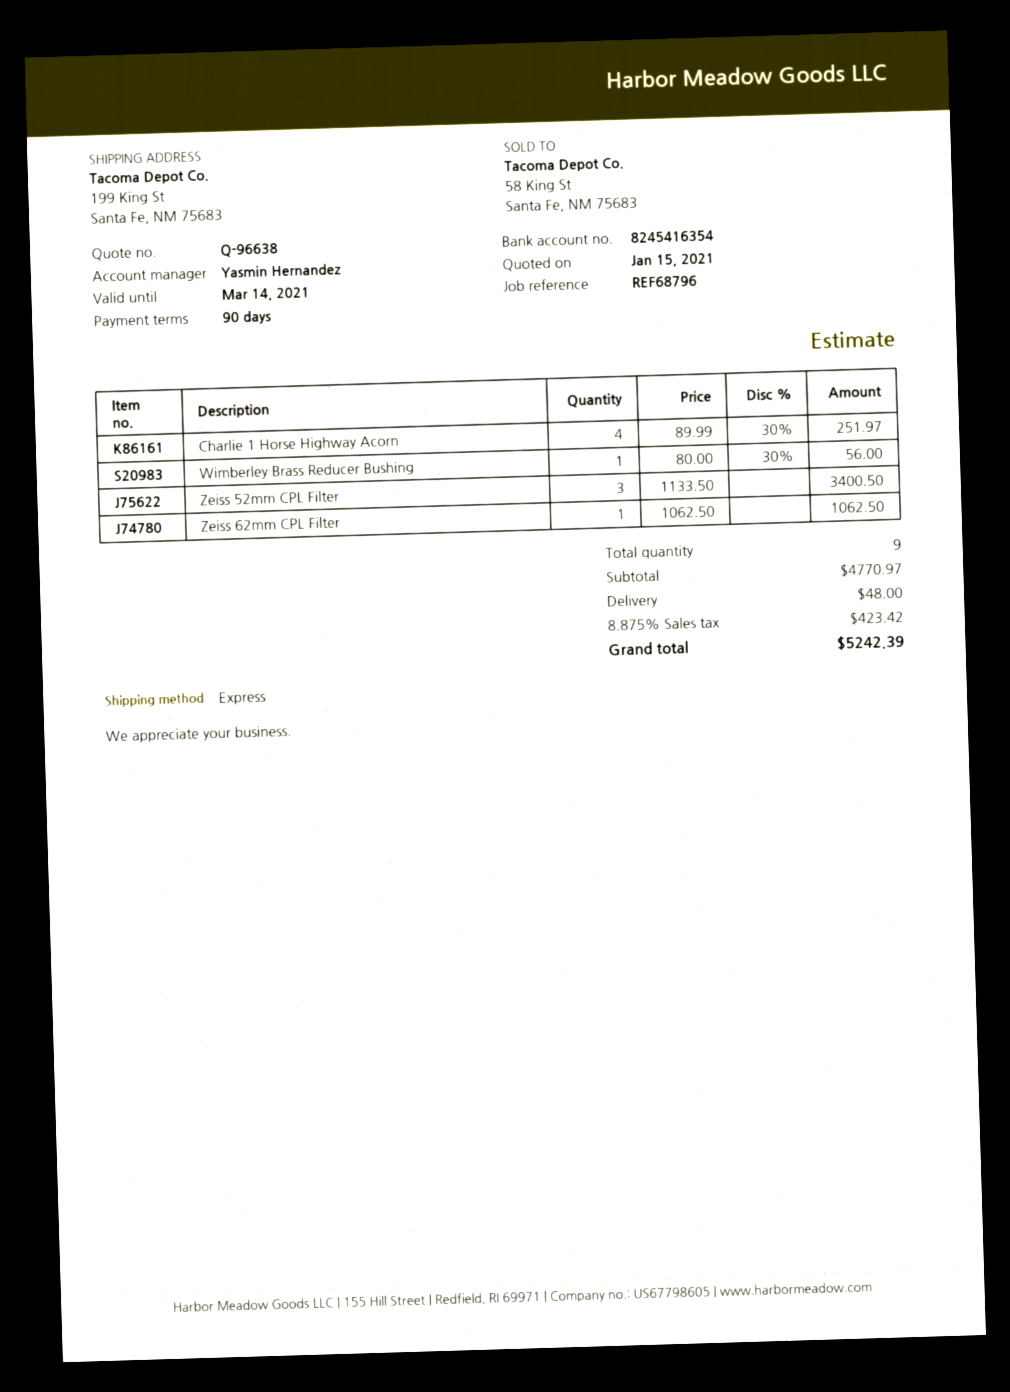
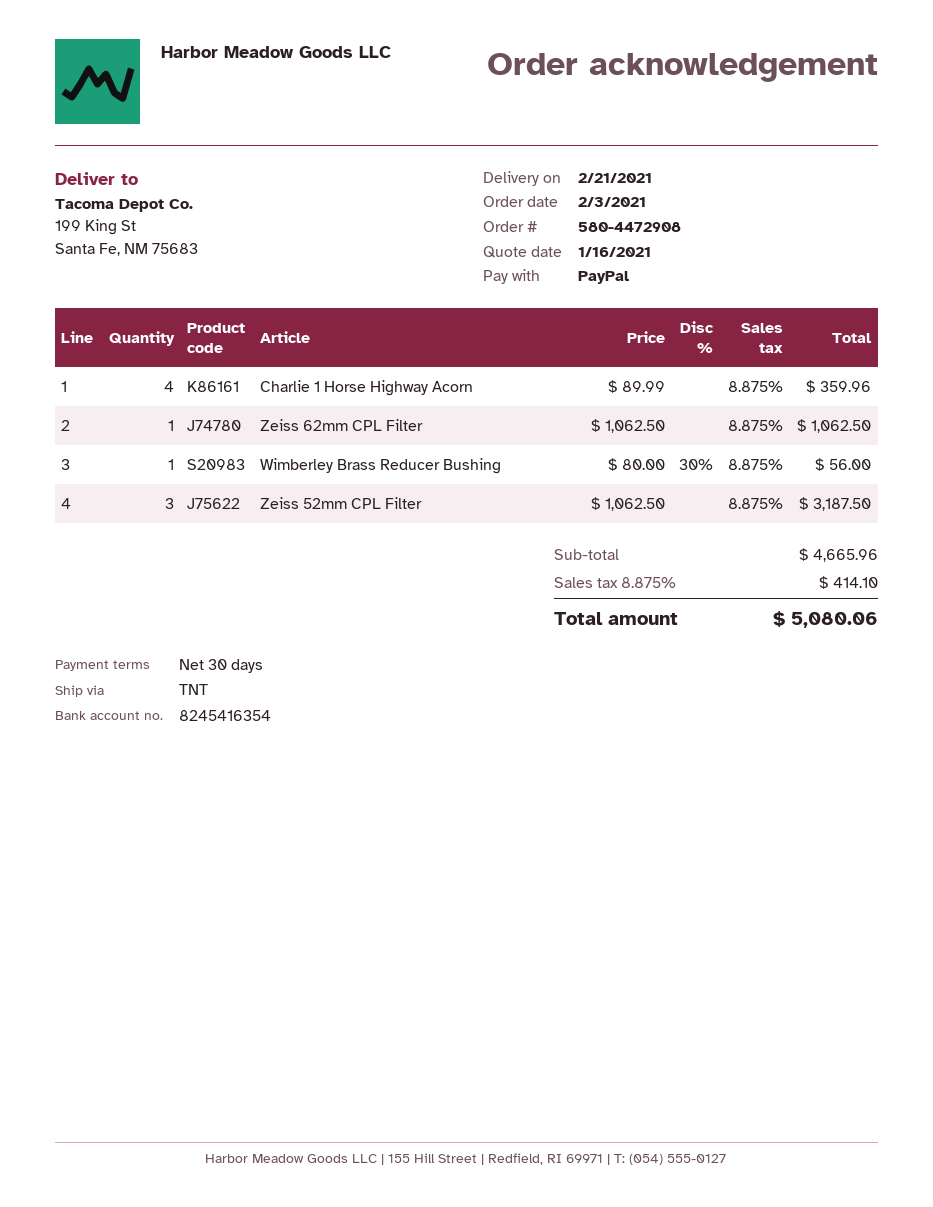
quote date: 2021-01-15 -> 2021-01-16
payment terms: 90 days -> 30 days
shipping method: express -> TNT
Charlie 1 Horse Highway Acorn: 4 x 89.99 - 30% = 251.97 -> 4 x 89.99 = 359.96
Zeiss 52mm CPL Filter: 3 x 1133.50 = 3400.50 -> 3 x 1062.50 = 3187.50
subtotal: 4770.97 -> 4665.96
shipping: 48.00 -> none
tax: 8.875% = 423.42 -> 8.875% = 414.10
total: 5242.39 -> 5080.06

